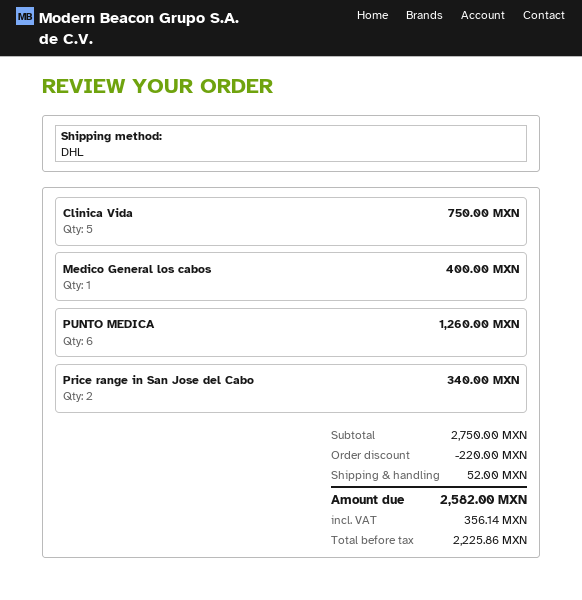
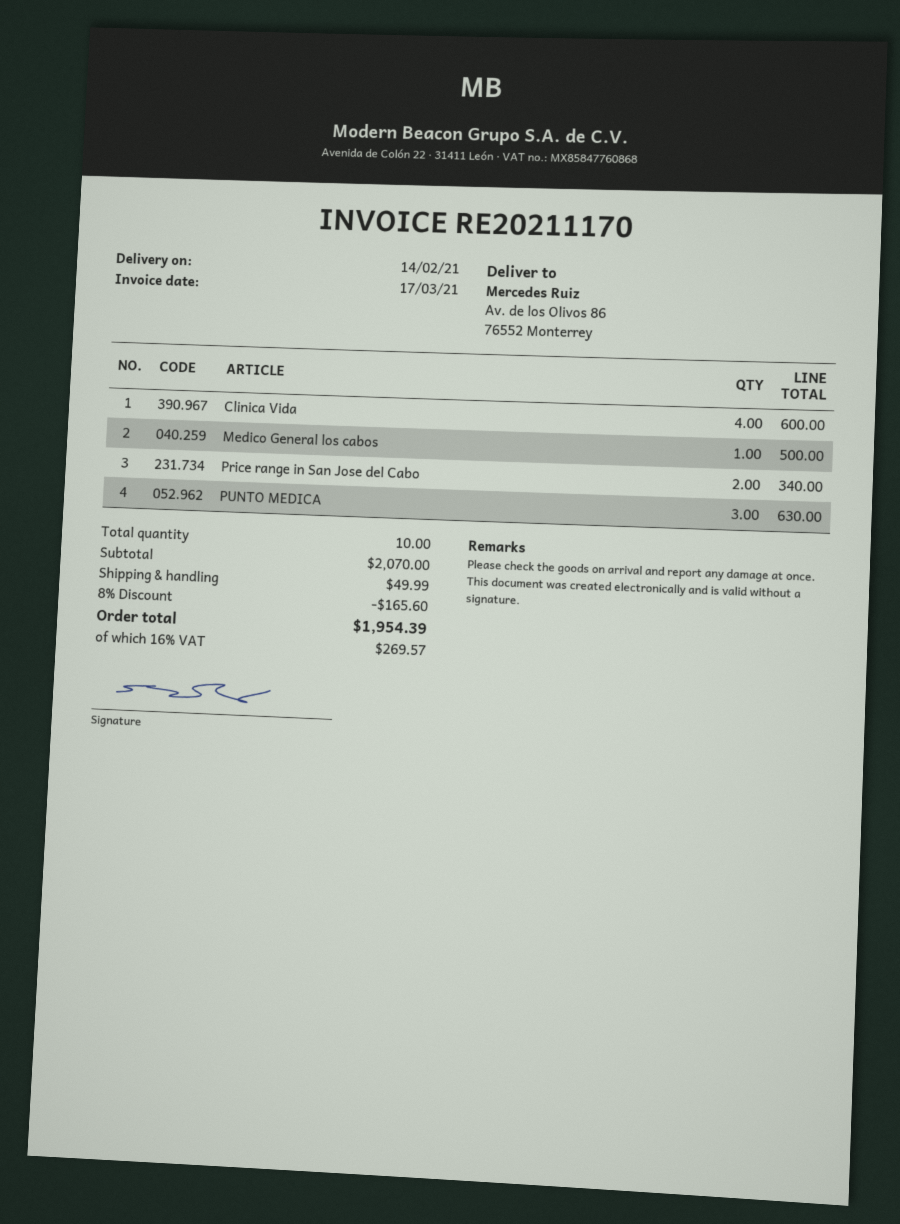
Clinica Vida: 5 for 750.00 -> 4 for 600.00
Medico General los cabos: 1 for 400.00 -> 1 for 500.00
PUNTO MEDICA: 6 for 1260.00 -> 3 for 630.00
subtotal: 2750.00 -> 2070.00
discount: 220.00 -> 165.60
shipping: 52.00 -> 49.99
tax: 356.14 -> 269.57
total: 2582.00 -> 1954.39

